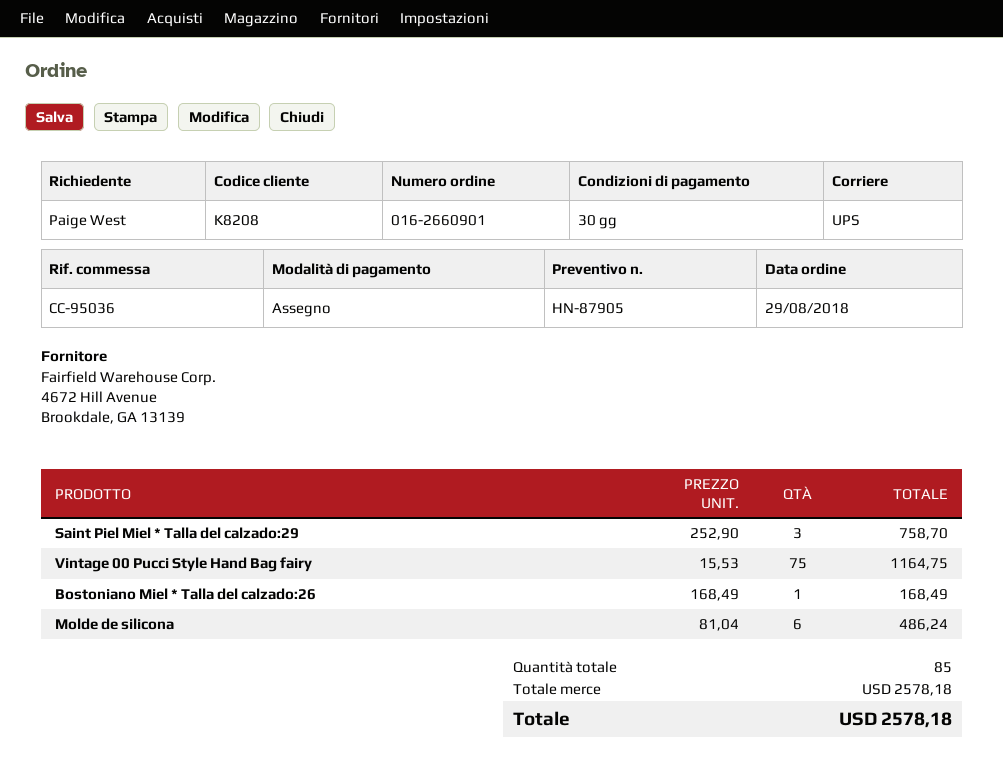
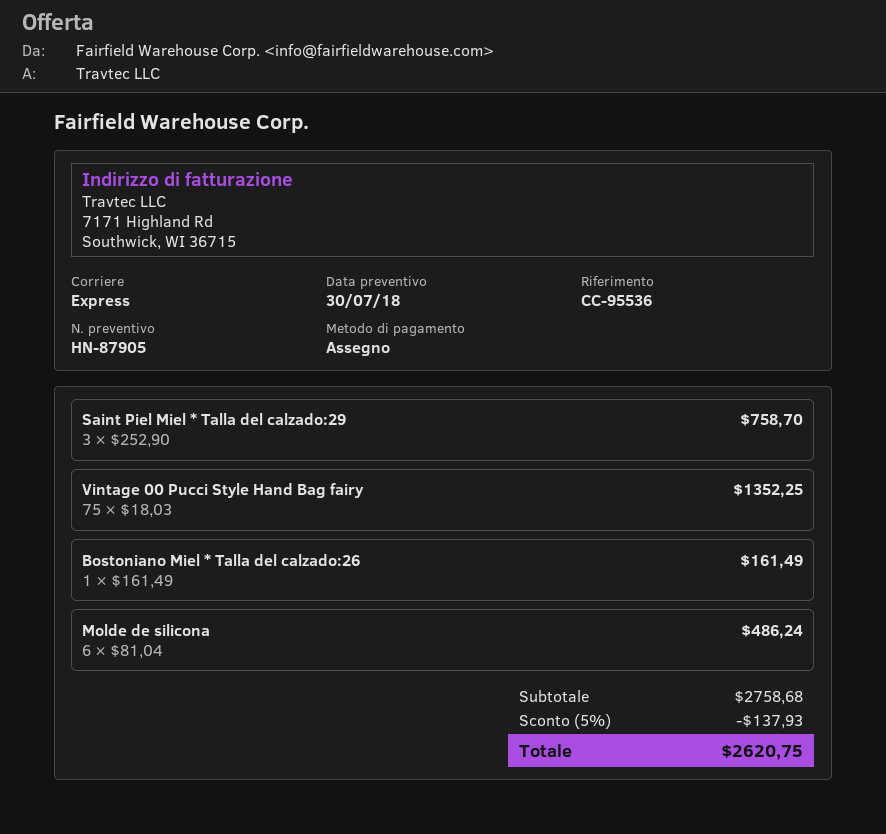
reference: CC-95036 -> CC-95536
shipping method: UPS -> express
Vintage 00 Pucci Style Hand Bag fairy: 75 x 15.53 = 1164.75 -> 75 x 18.03 = 1352.25
Bostoniano Miel * Talla del calzado:26: 1 x 168.49 = 168.49 -> 1 x 161.49 = 161.49
subtotal: 2578.18 -> 2758.68
discount: none -> 5% = 137.93
total: 2578.18 -> 2620.75

